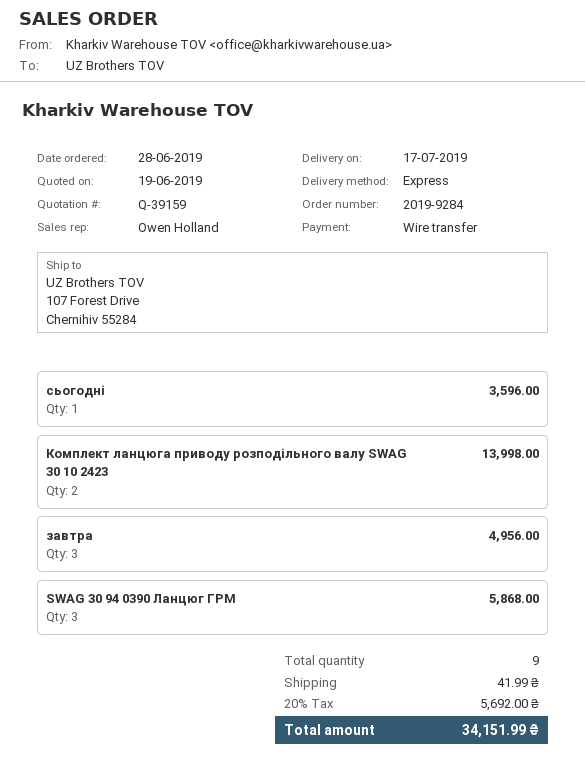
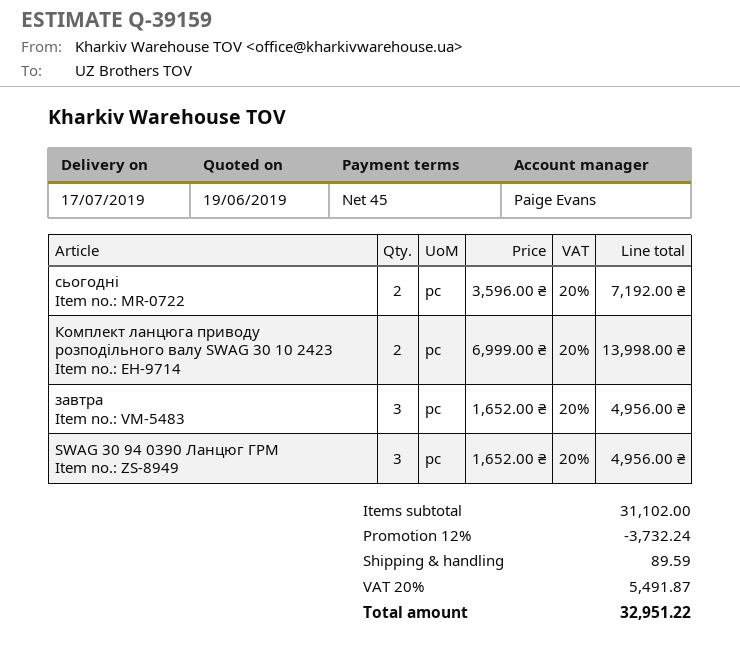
sales rep: Owen Holland -> Paige Evans
сьогодні: 1 for 3596.00 -> 2 for 7192.00
SWAG 30 94 0390 Ланцюг ГРМ: 3 for 5868.00 -> 3 for 4956.00
discount: none -> 12% = 3732.24
shipping: 41.99 -> 89.59
tax: 20% = 5692.00 -> 20% = 5491.87
total: 34151.99 -> 32951.22

